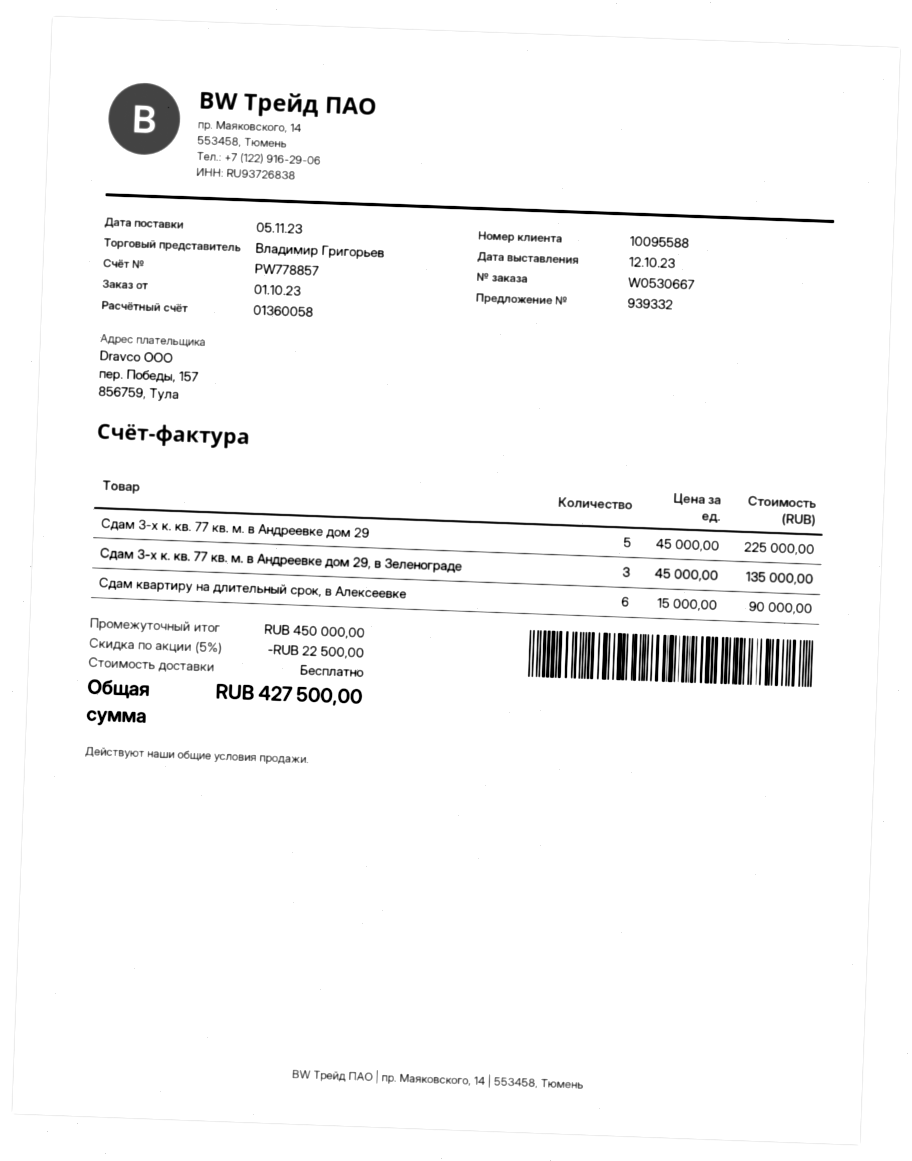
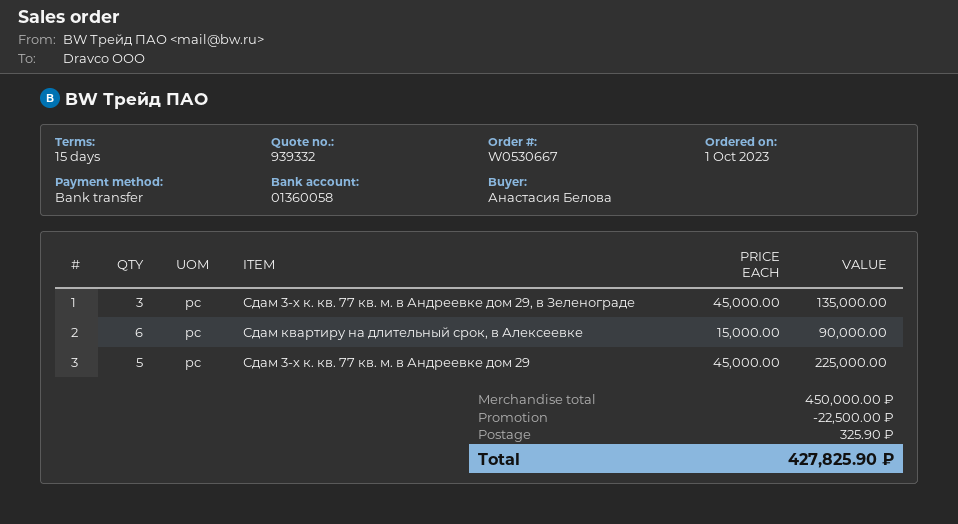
shipping: 0.00 -> 325.90
total: 427500.00 -> 427825.90

